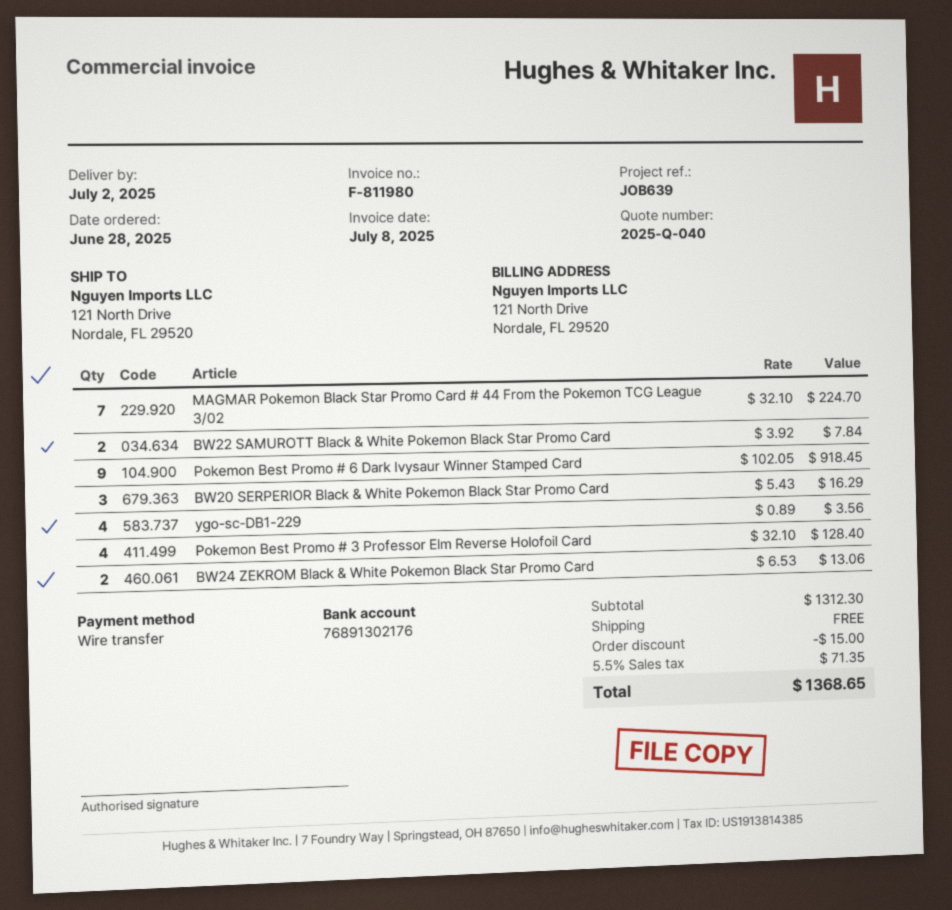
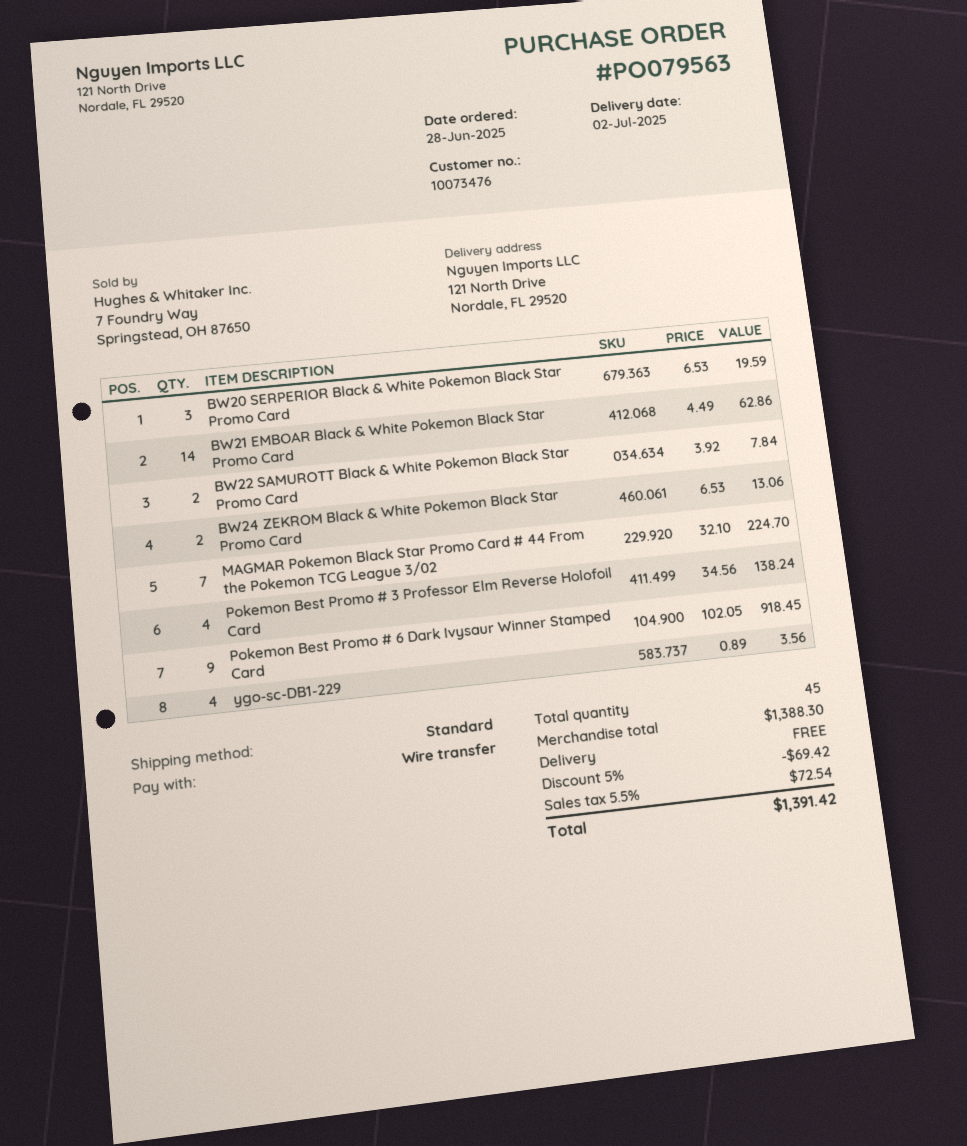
BW20 SERPERIOR Black & White Pokemon Black Star Promo Card: 3 x 5.43 = 16.29 -> 3 x 6.53 = 19.59
Pokemon Best Promo # 3 Professor Elm Reverse Holofoil Card: 4 x 32.10 = 128.40 -> 4 x 34.56 = 138.24
BW21 EMBOAR Black & White Pokemon Black Star Promo Card: none -> 14 x 4.49 = 62.86
subtotal: 1312.30 -> 1388.30
discount: 15.00 -> 69.42
tax: 5.5% = 71.35 -> 5.5% = 72.54
total: 1368.65 -> 1391.42

